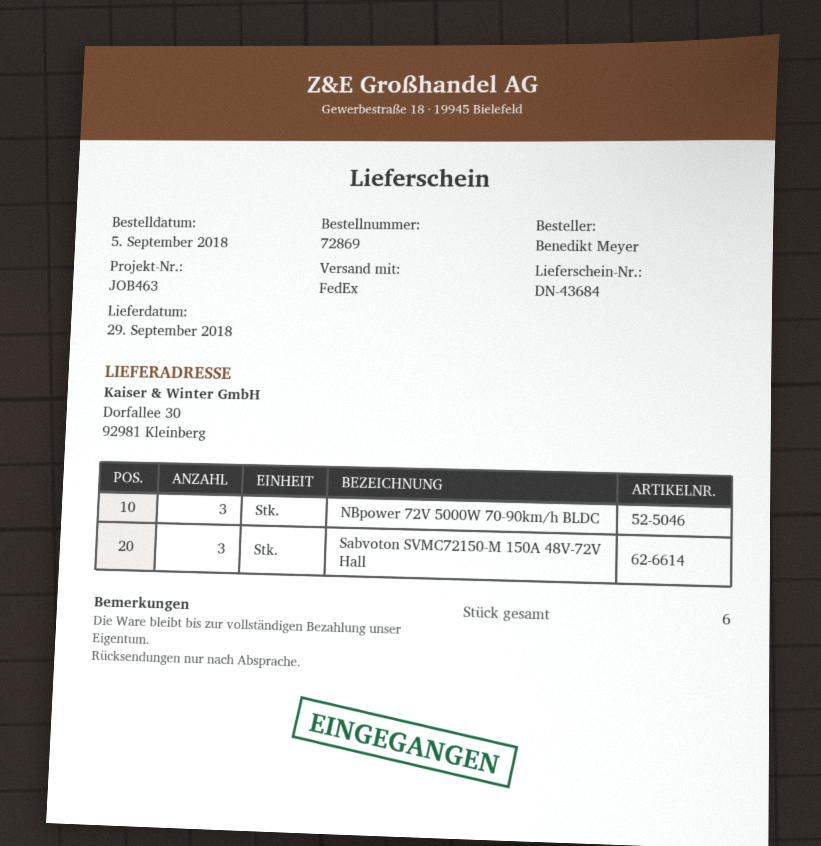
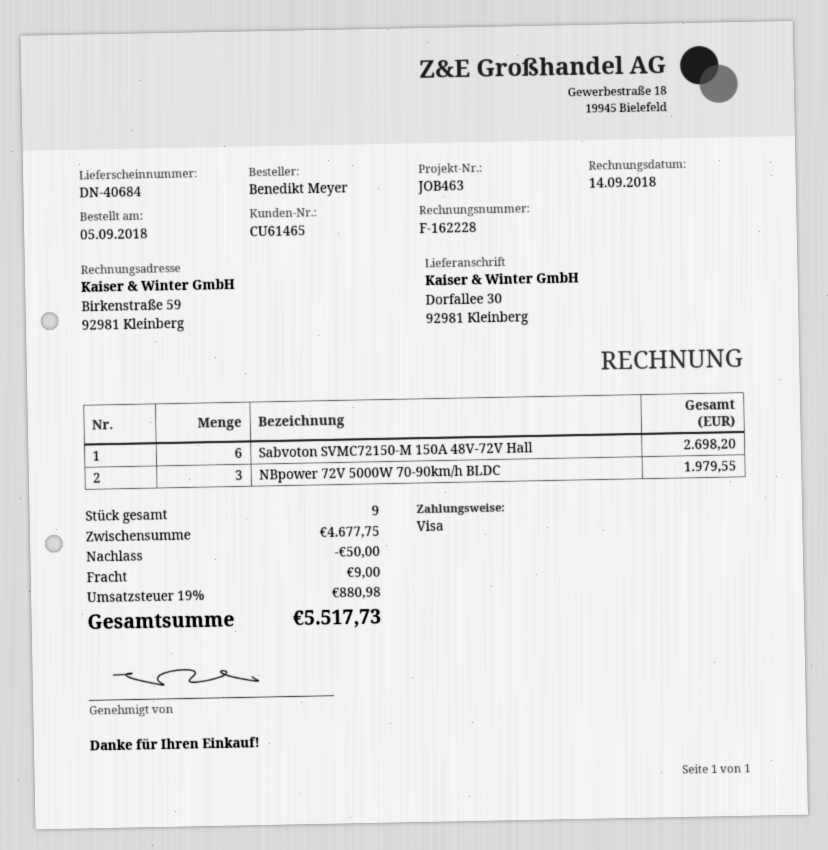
delivery note number: DN-43684 -> DN-40684
Sabvoton SVMC72150-M 150A 48V-72V Hall: 3 -> 6
total quantity: 6 -> 9

